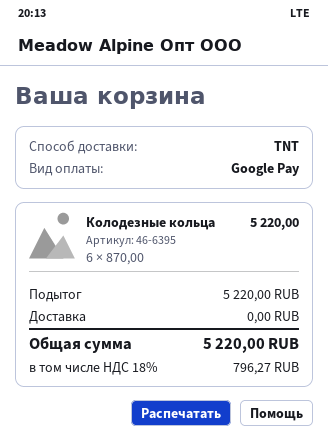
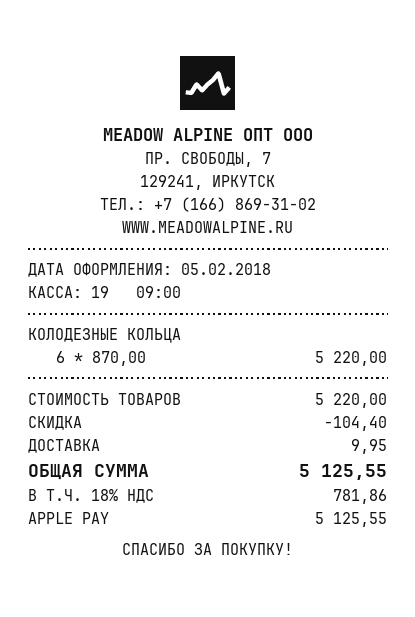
payment method: Google Pay -> Apple Pay
discount: none -> 104.40
shipping: 0.00 -> 9.95
tax: 18% = 796.27 -> 18% = 781.86
total: 5220.00 -> 5125.55

